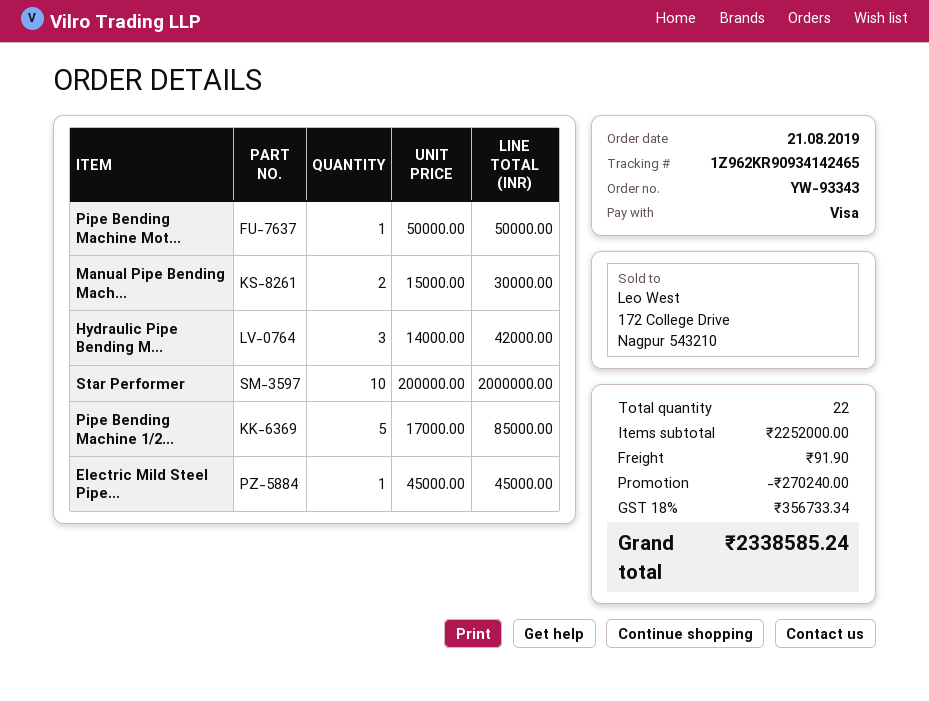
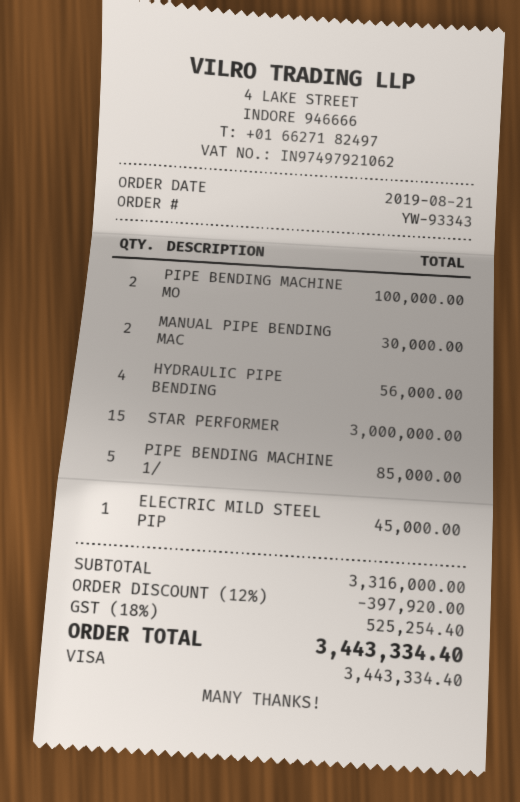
Pipe Bending Machine Mot...: 1 for 50000.00 -> 2 for 100000.00
Hydraulic Pipe Bending M...: 3 for 42000.00 -> 4 for 56000.00
Star Performer: 10 for 2000000.00 -> 15 for 3000000.00
subtotal: 2252000.00 -> 3316000.00
discount: 270240.00 -> 397920.00
shipping: 91.90 -> none
tax: 18% = 356733.34 -> 18% = 525254.40
total: 2338585.24 -> 3443334.40

